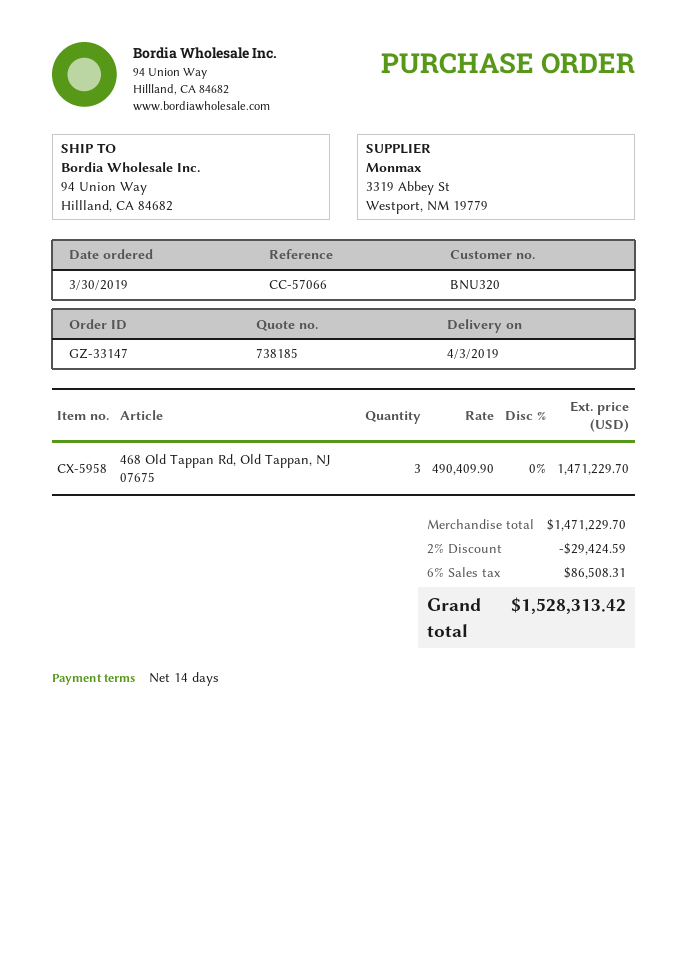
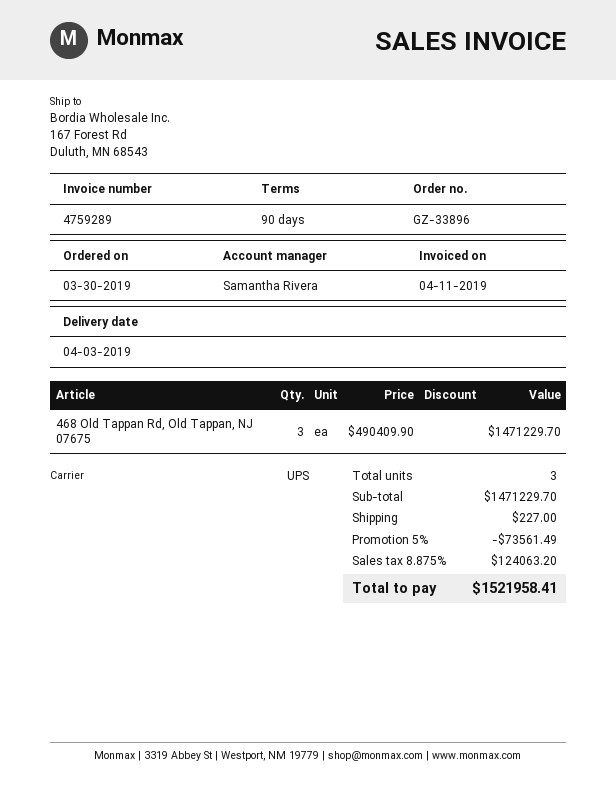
order number: GZ-33147 -> GZ-33896
payment terms: 14 days -> 90 days
ship to: 94 Union Way, Hillland, CA 84682 -> 167 Forest Rd, Duluth, MN 68543
discount: 2% = 29424.59 -> 5% = 73561.49
shipping: none -> 227.00
tax: 6% = 86508.31 -> 8.875% = 124063.20
total: 1528313.42 -> 1521958.41

